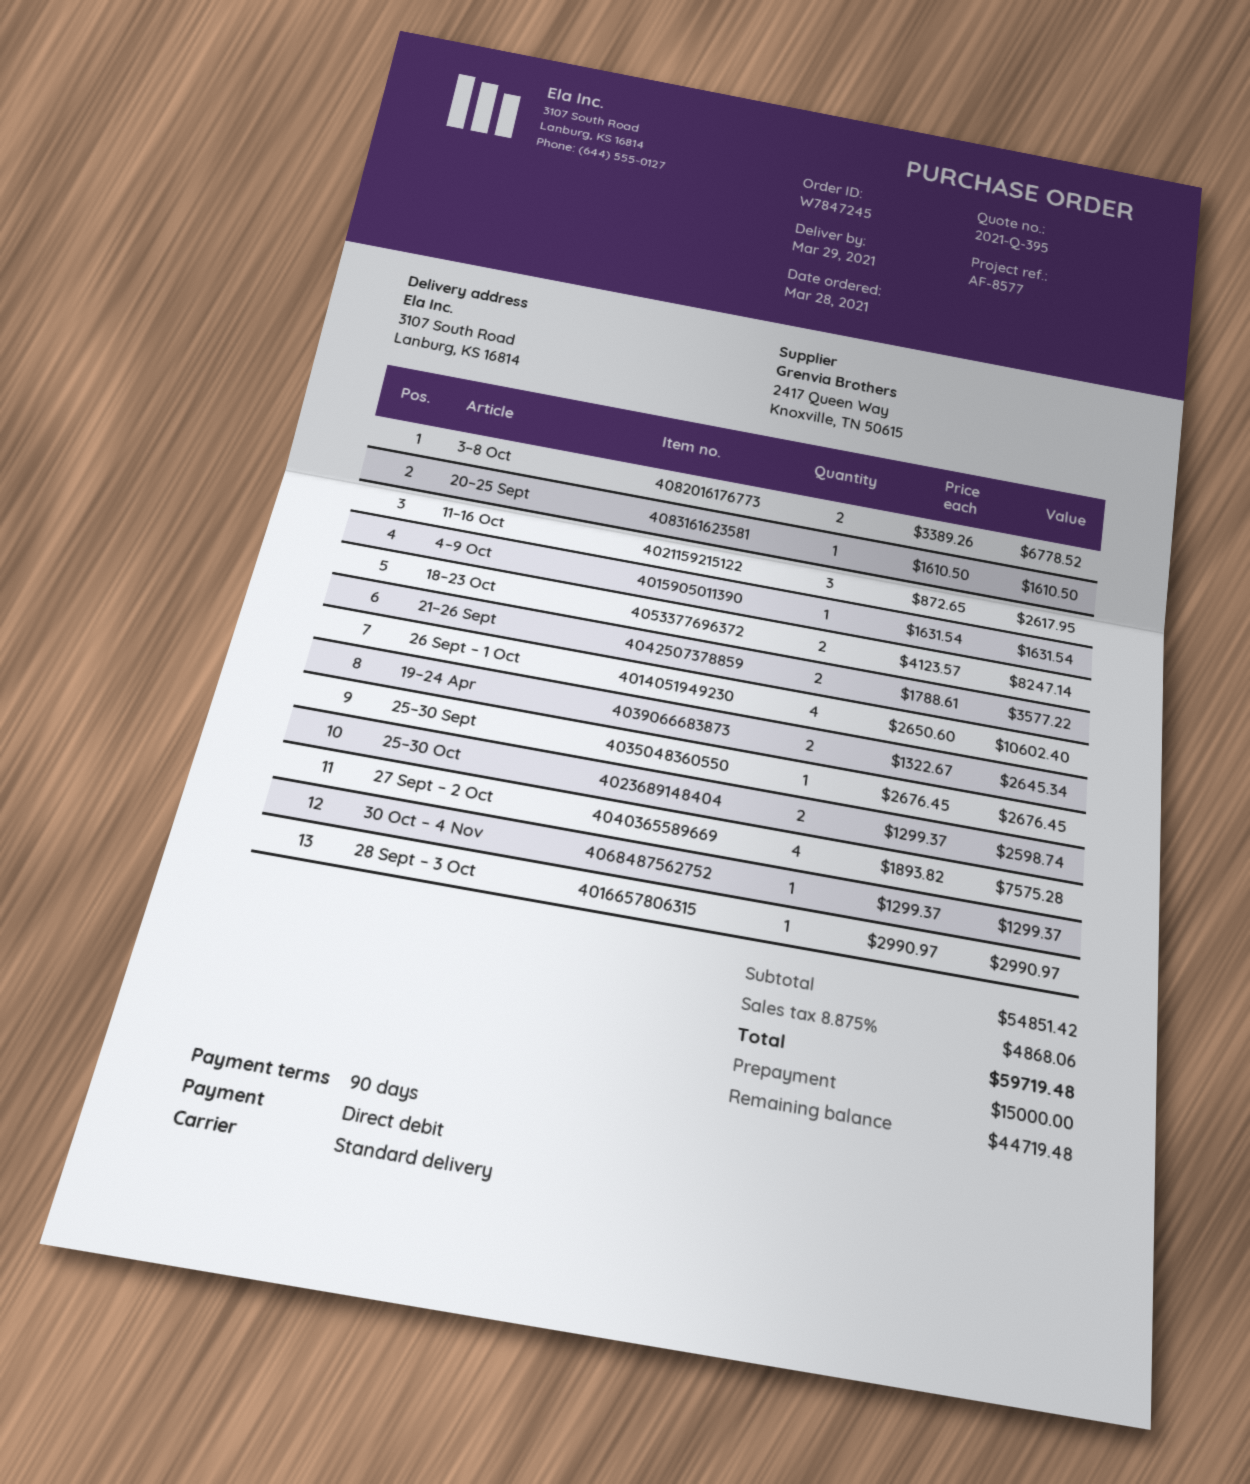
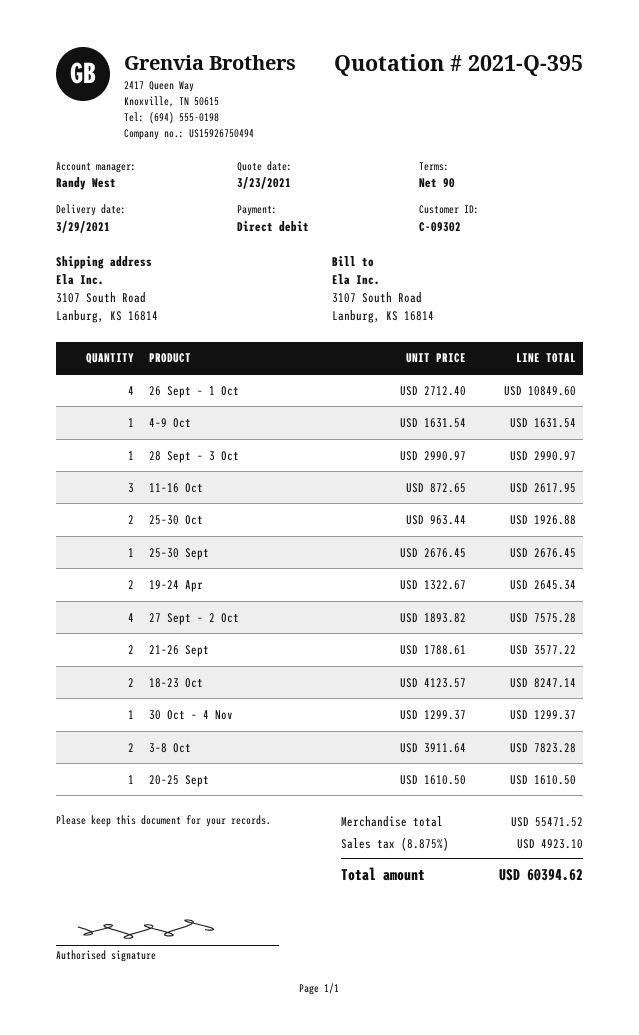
3–8 Oct: 2 x 3389.26 = 6778.52 -> 2 x 3911.64 = 7823.28
26 Sept – 1 Oct: 4 x 2650.60 = 10602.40 -> 4 x 2712.40 = 10849.60
25–30 Oct: 2 x 1299.37 = 2598.74 -> 2 x 963.44 = 1926.88
subtotal: 54851.42 -> 55471.52
tax: 8.875% = 4868.06 -> 8.875% = 4923.10
total: 59719.48 -> 60394.62

